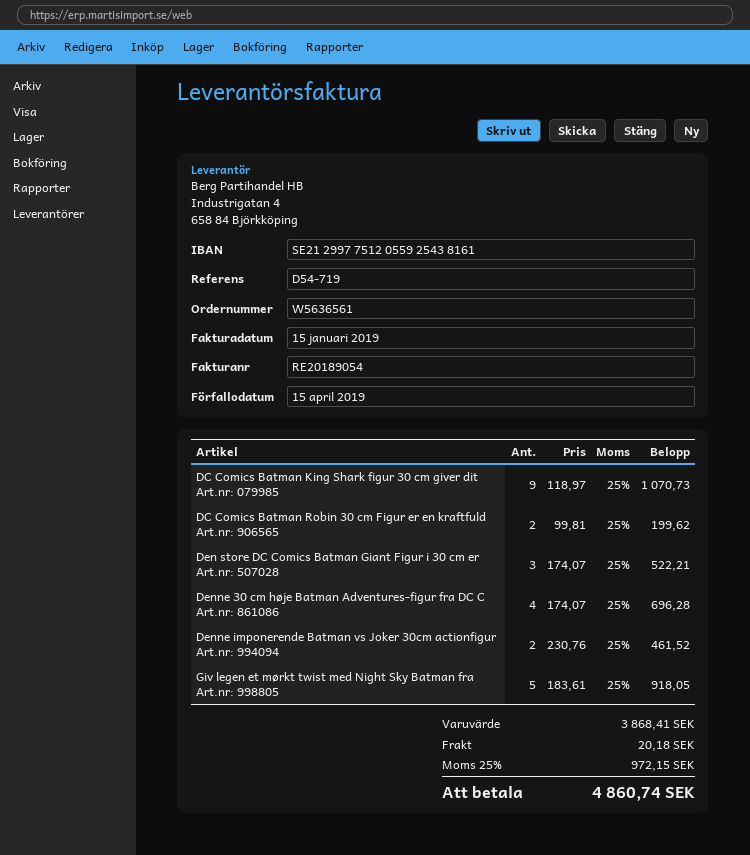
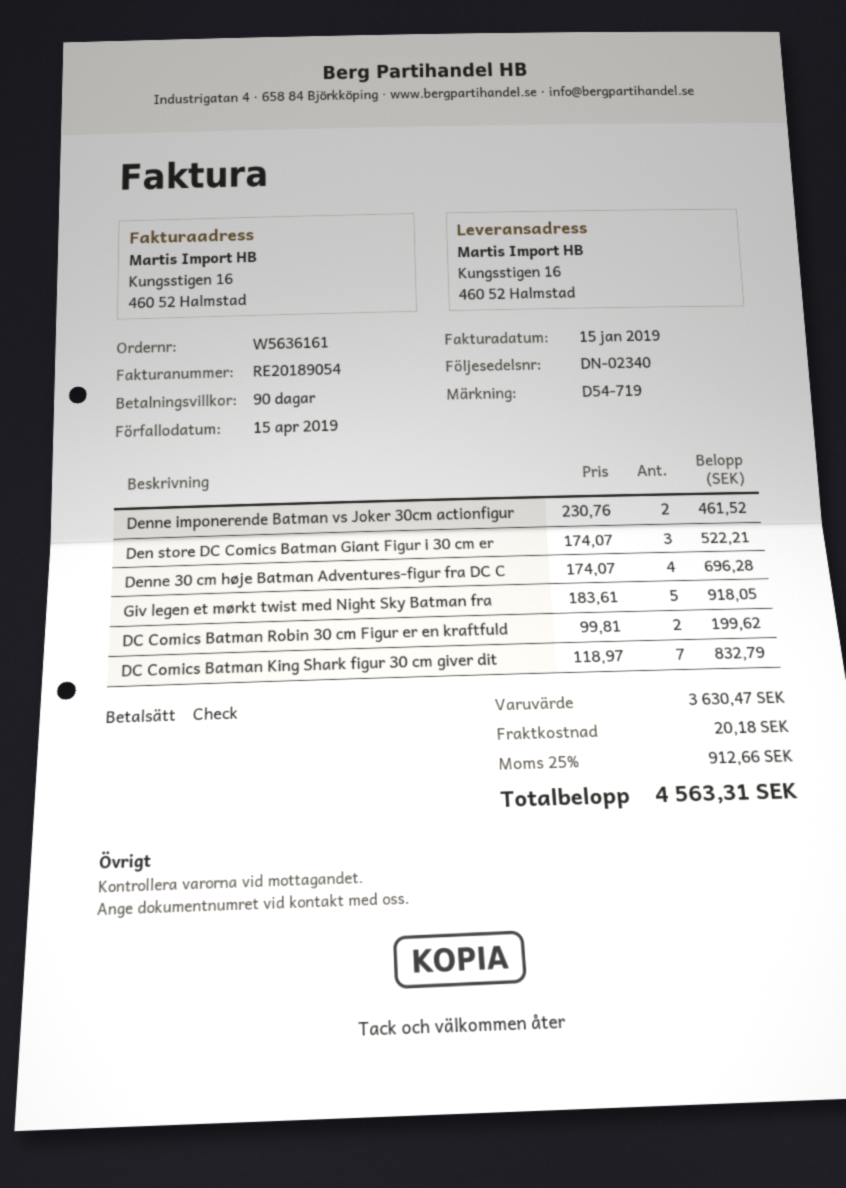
order number: W5636561 -> W5636161
DC Comics Batman King Shark figur 30 cm giver dit: 9 x 118.97 = 1070.73 -> 7 x 118.97 = 832.79
subtotal: 3868.41 -> 3630.47
tax: 25% = 972.15 -> 25% = 912.66
total: 4860.74 -> 4563.31

